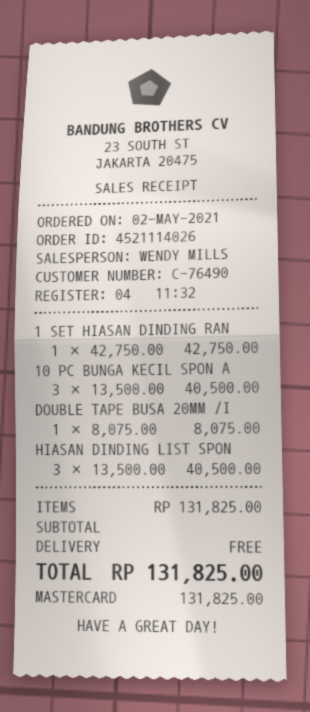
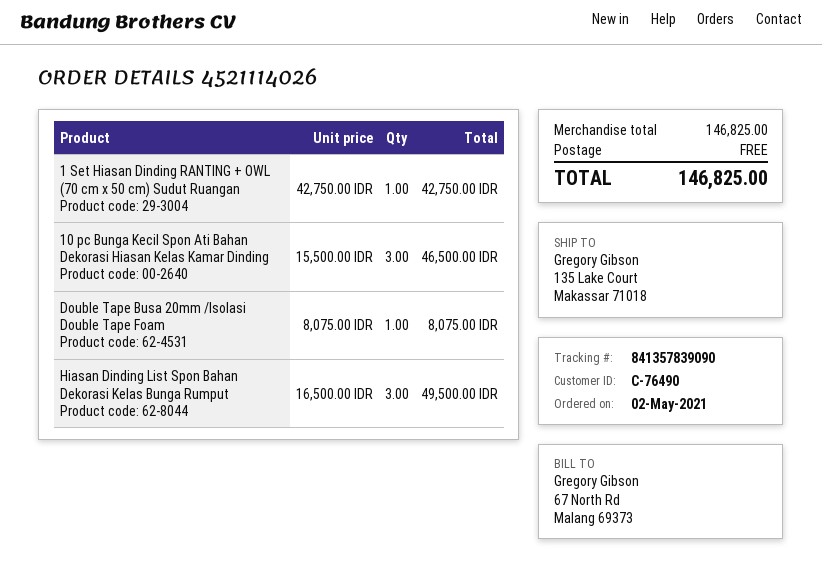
10 PC BUNGA KECIL SPON A: 3 x 13500.00 = 40500.00 -> 3 x 15500.00 = 46500.00
HIASAN DINDING LIST SPON: 3 x 13500.00 = 40500.00 -> 3 x 16500.00 = 49500.00
subtotal: 131825.00 -> 146825.00
total: 131825.00 -> 146825.00

